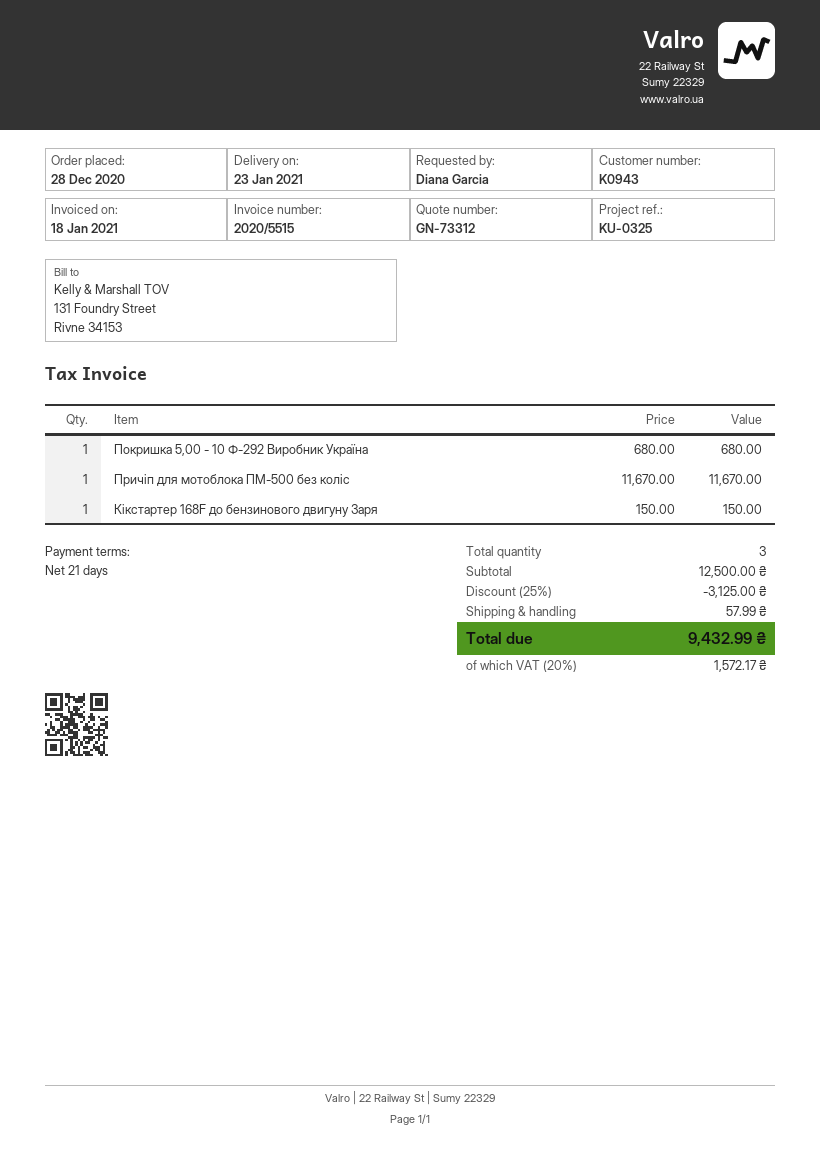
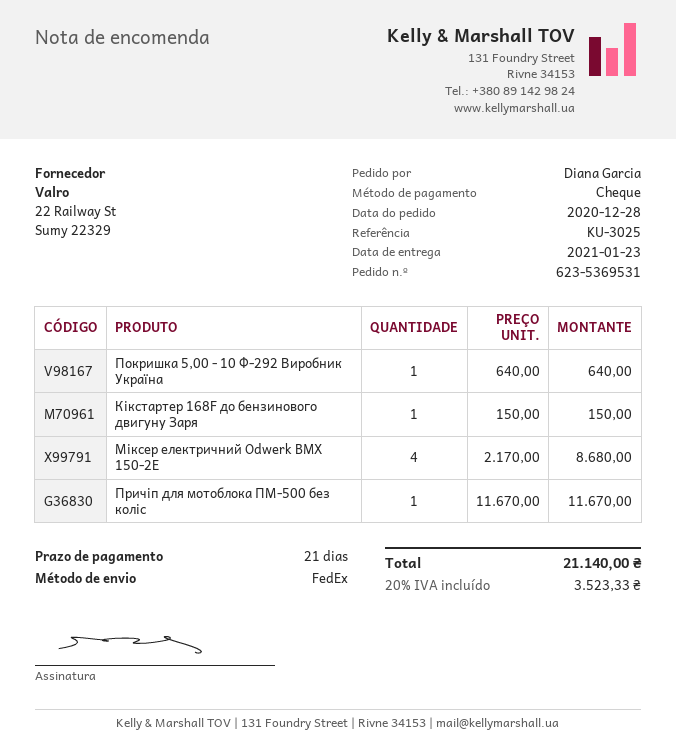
reference: KU-0325 -> KU-3025
Покришка 5,00 - 10 Ф-292 Виробник Україна: 1 x 680.00 = 680.00 -> 1 x 640.00 = 640.00
Міксер електричний Odwerk BMX 150-2E: none -> 4 x 2170.00 = 8680.00
discount: 25% = 3125.00 -> none
shipping: 57.99 -> none
tax: 20% = 1572.17 -> 20% = 3523.33
total: 9432.99 -> 21140.00

